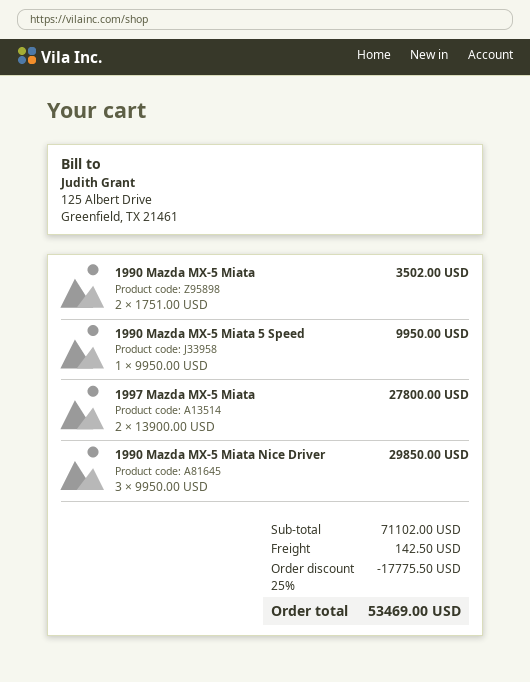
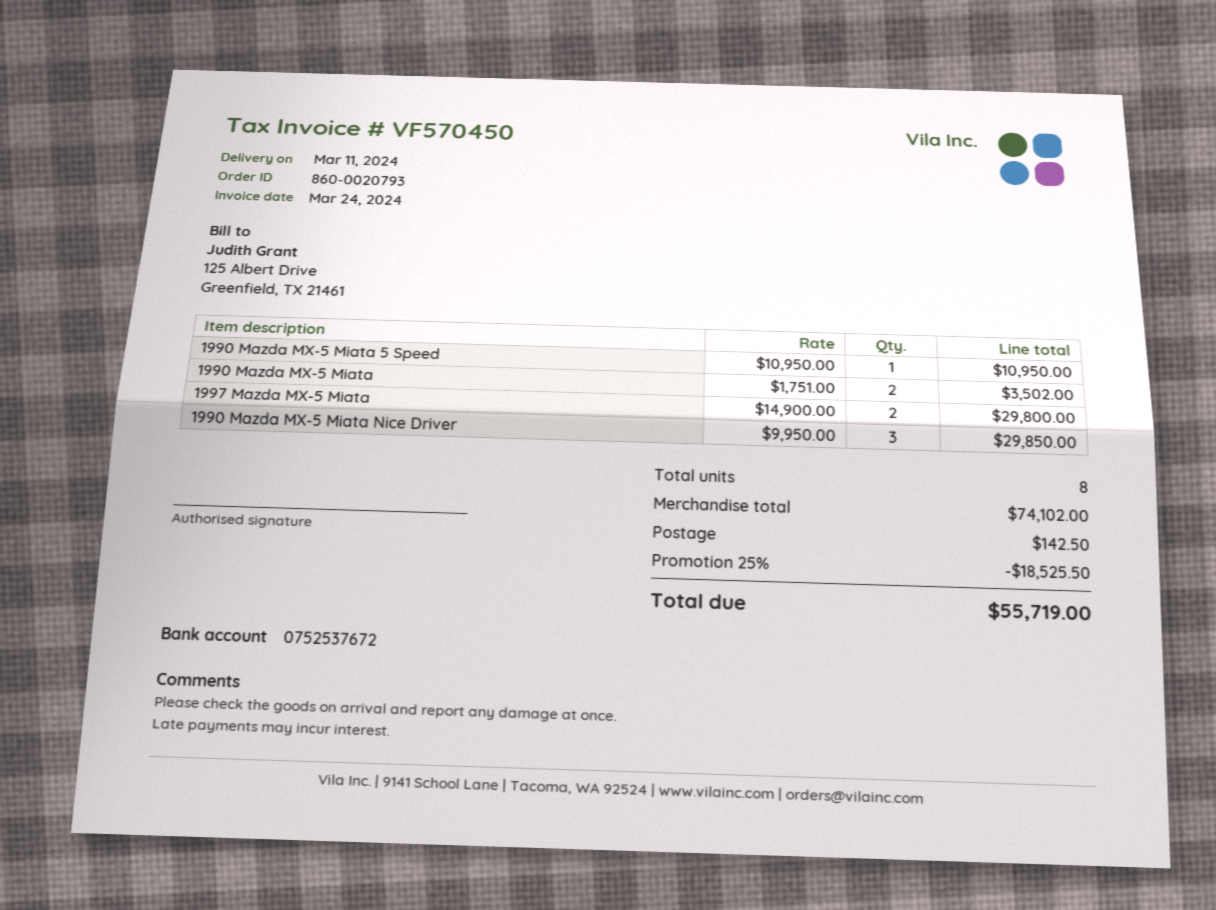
1990 Mazda MX-5 Miata 5 Speed: 1 x 9950.00 = 9950.00 -> 1 x 10950.00 = 10950.00
1997 Mazda MX-5 Miata: 2 x 13900.00 = 27800.00 -> 2 x 14900.00 = 29800.00
subtotal: 71102.00 -> 74102.00
discount: 25% = 17775.50 -> 25% = 18525.50
total: 53469.00 -> 55719.00

